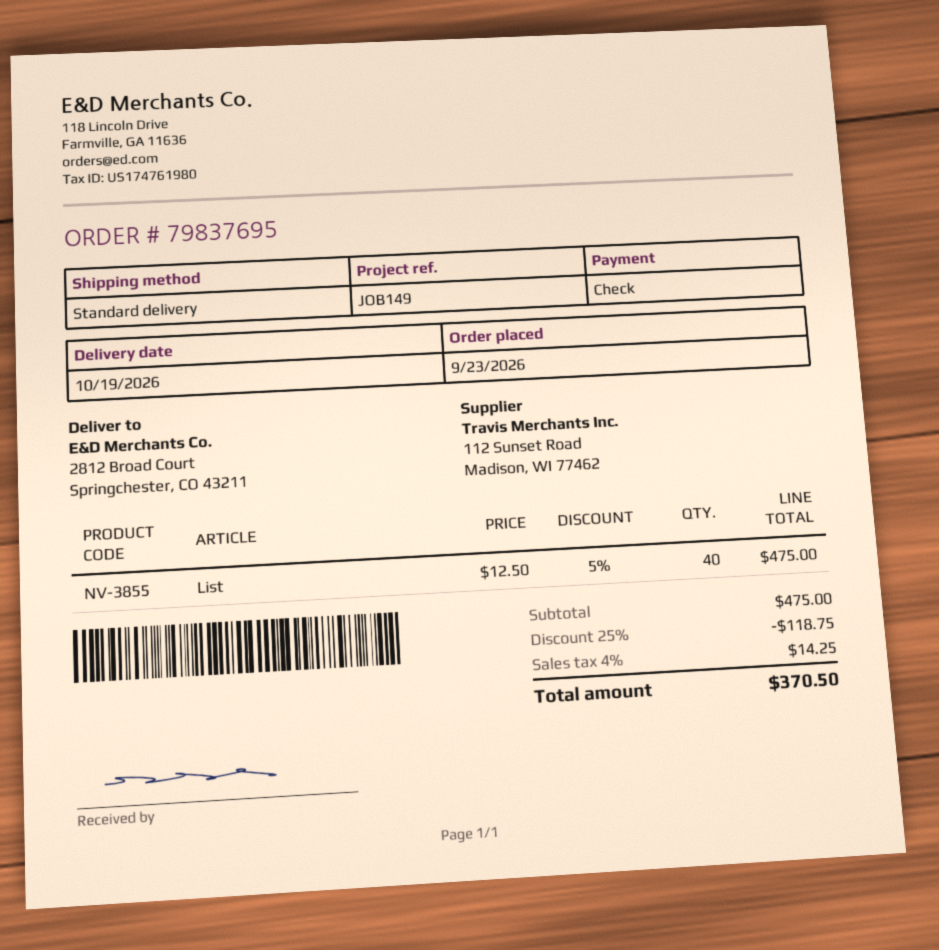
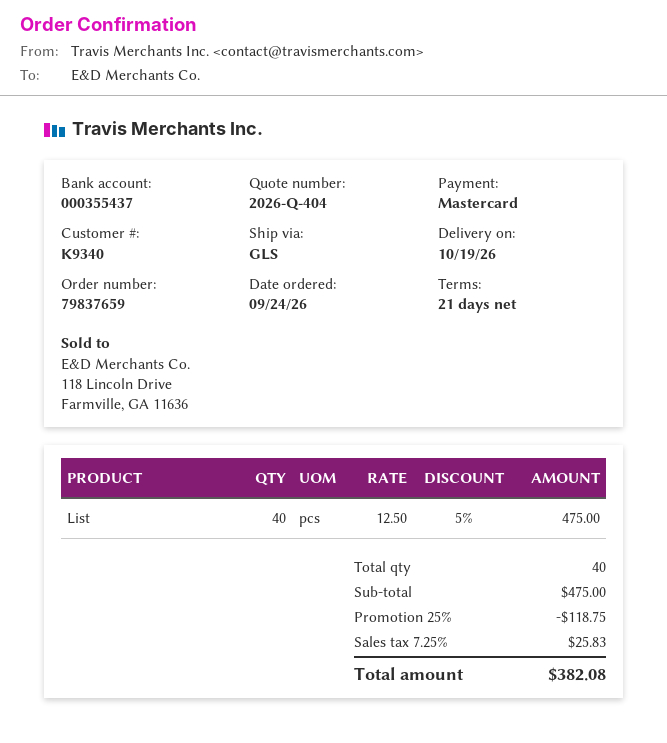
order number: 79837695 -> 79837659
order date: 2026-09-23 -> 2026-09-24
payment method: cheque -> Mastercard
shipping method: standard -> GLS
tax: 4% = 14.25 -> 7.25% = 25.83
total: 370.50 -> 382.08

